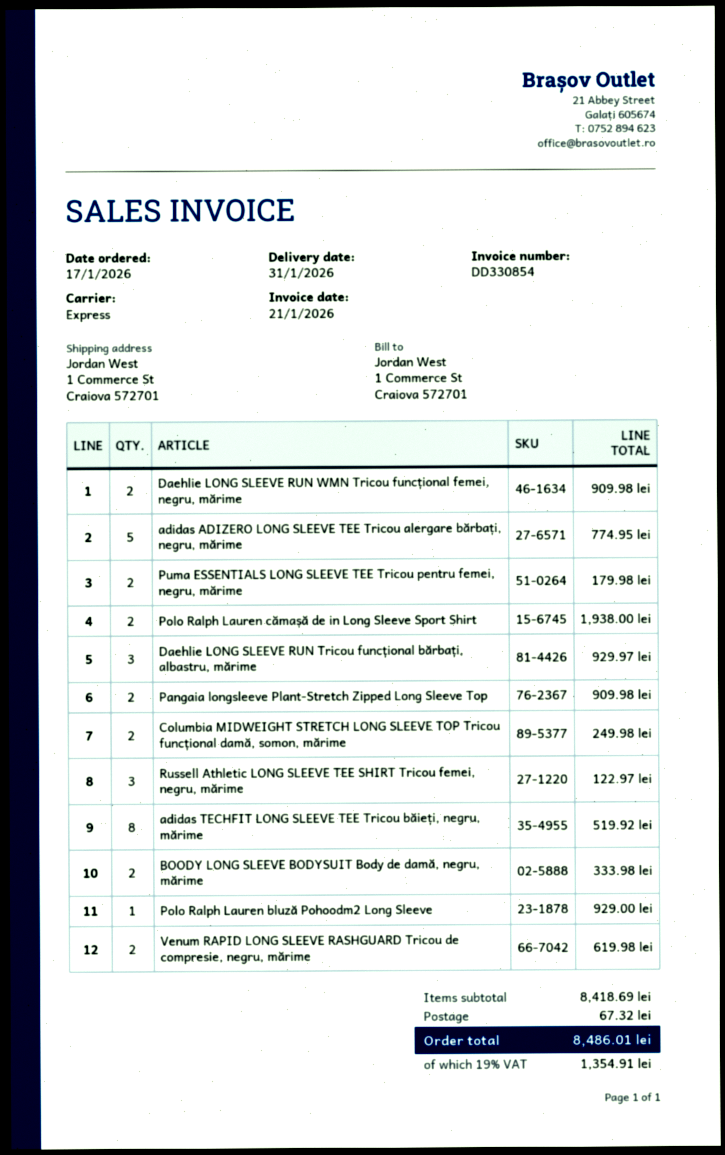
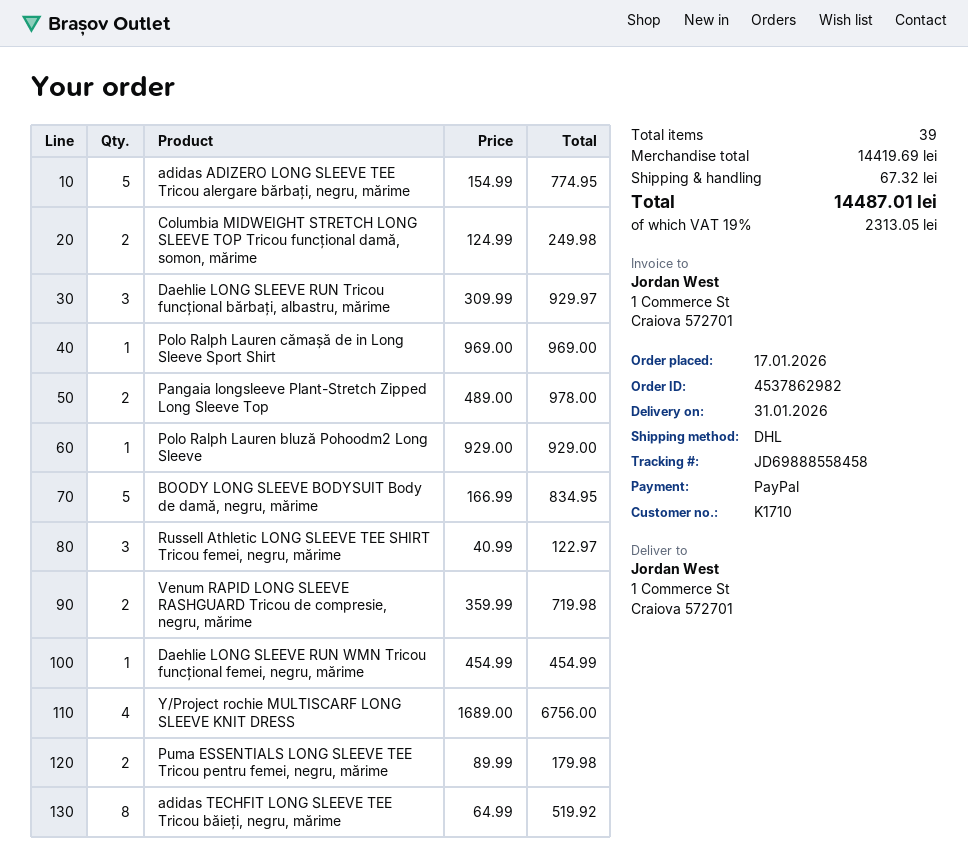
shipping method: express -> DHL
Daehlie LONG SLEEVE RUN WMN Tricou funcțional femei, negru, mărime: 2 for 909.98 -> 1 for 454.99
Polo Ralph Lauren cămașă de in Long Sleeve Sport Shirt: 2 for 1938.00 -> 1 for 969.00
Pangaia longsleeve Plant-Stretch Zipped Long Sleeve Top: 2 for 909.98 -> 2 for 978.00
BOODY LONG SLEEVE BODYSUIT Body de damă, negru, mărime: 2 for 333.98 -> 5 for 834.95
Venum RAPID LONG SLEEVE RASHGUARD Tricou de compresie, negru, mărime: 2 for 619.98 -> 2 for 719.98
Y/Project rochie MULTISCARF LONG SLEEVE KNIT DRESS: none -> 4 for 6756.00
subtotal: 8418.69 -> 14419.69
tax: 19% = 1354.91 -> 19% = 2313.05
total: 8486.01 -> 14487.01

